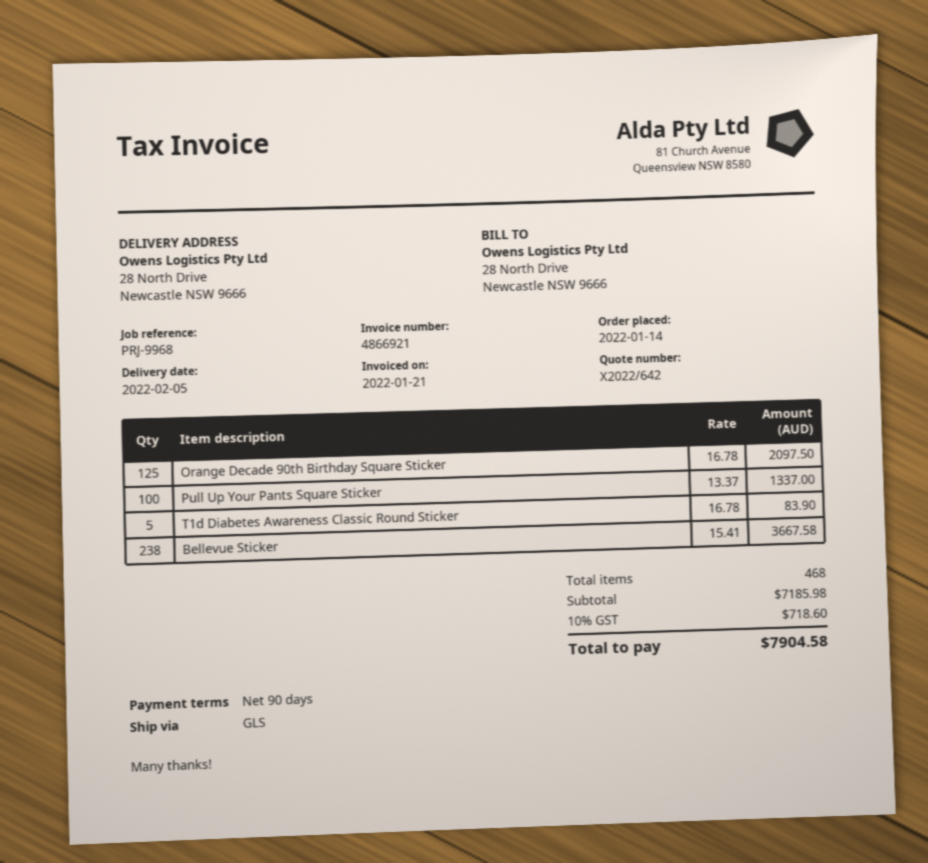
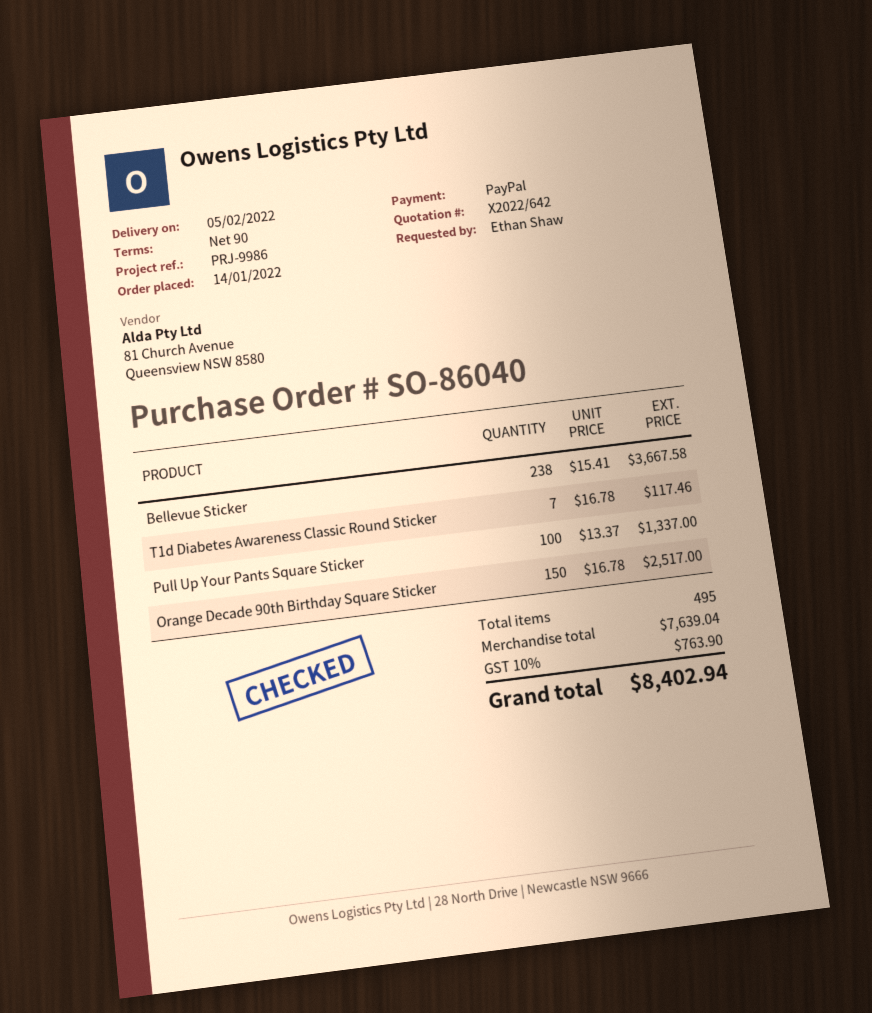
reference: PRJ-9968 -> PRJ-9986
Orange Decade 90th Birthday Square Sticker: 125 x 16.78 = 2097.50 -> 150 x 16.78 = 2517.00
T1d Diabetes Awareness Classic Round Sticker: 5 x 16.78 = 83.90 -> 7 x 16.78 = 117.46
total quantity: 468 -> 495
subtotal: 7185.98 -> 7639.04
tax: 10% = 718.60 -> 10% = 763.90
total: 7904.58 -> 8402.94

